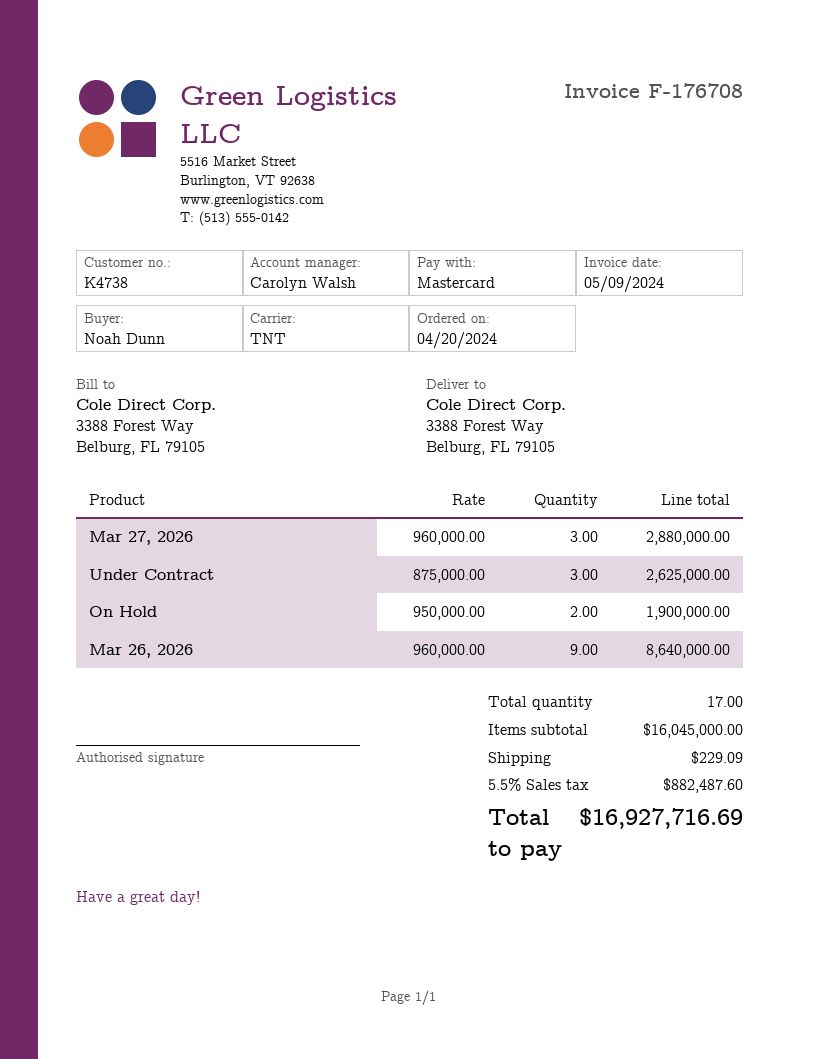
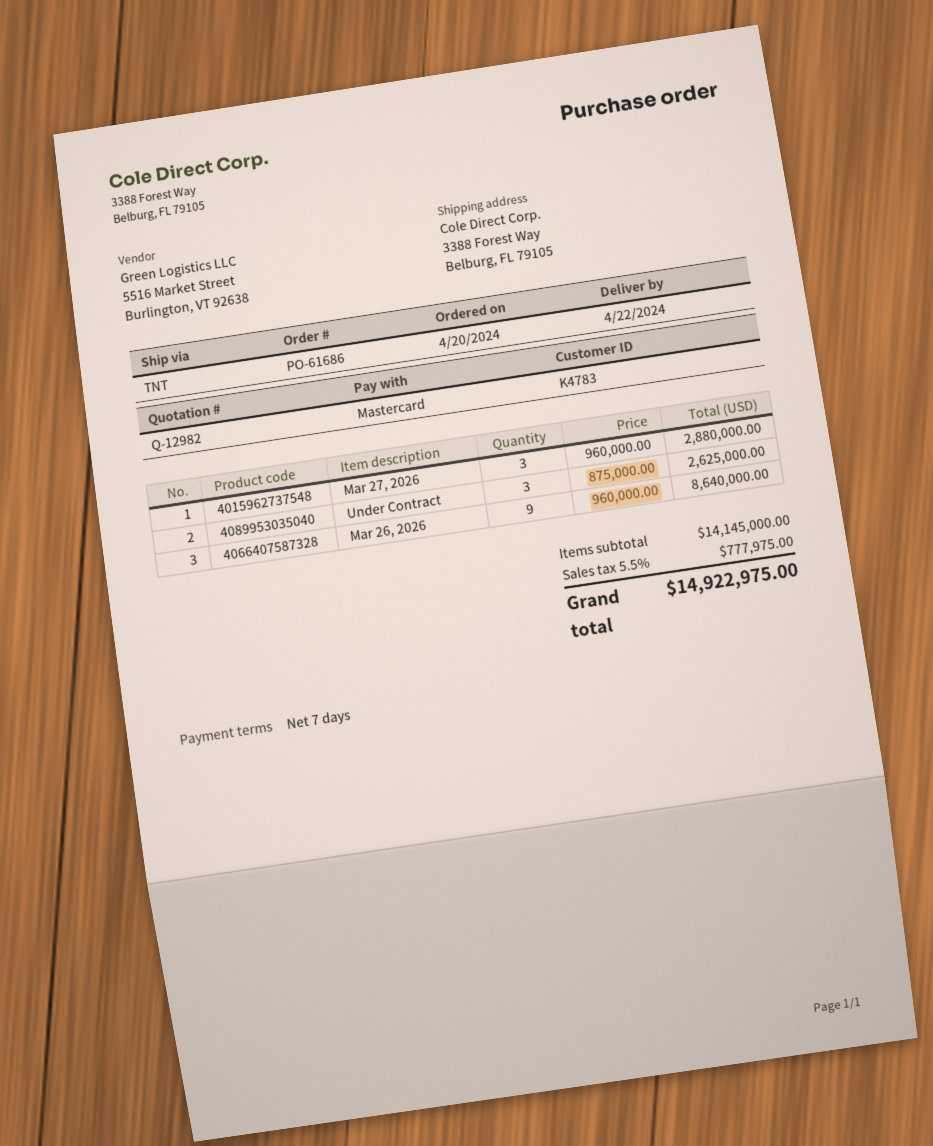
customer number: K4738 -> K4783
On Hold: 2 x 950000.00 = 1900000.00 -> none
subtotal: 16045000.00 -> 14145000.00
shipping: 229.09 -> none
tax: 5.5% = 882487.60 -> 5.5% = 777975.00
total: 16927716.69 -> 14922975.00

